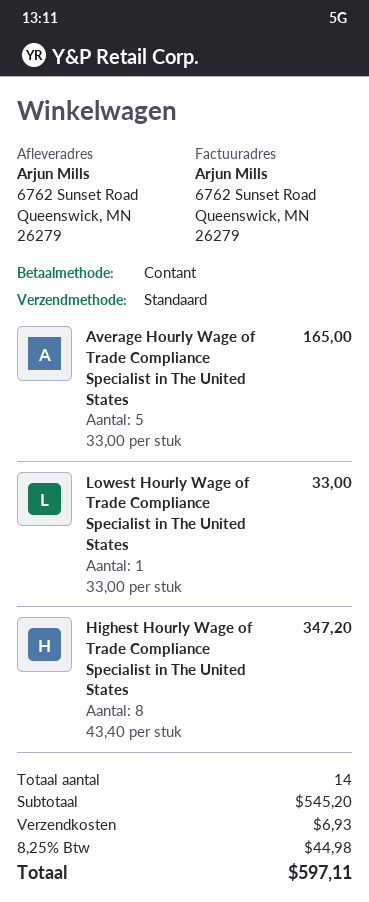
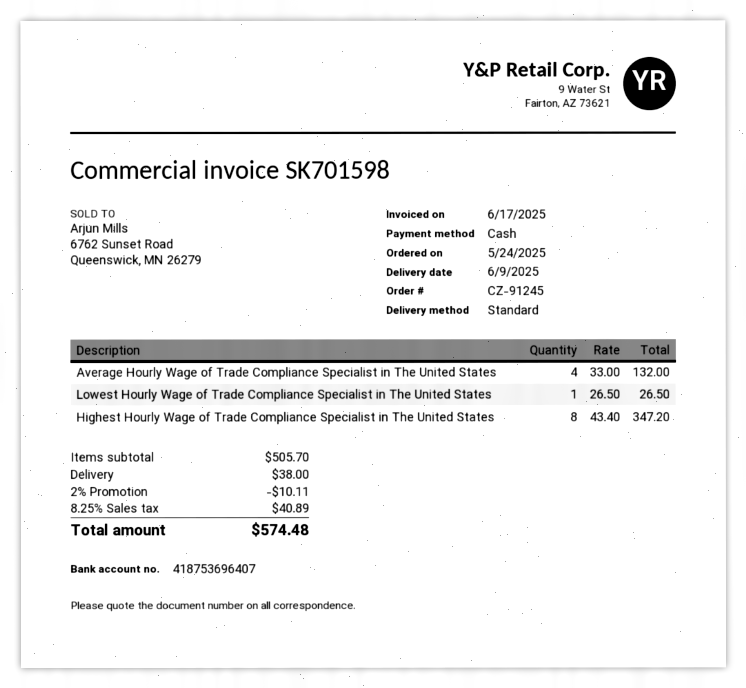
Average Hourly Wage of Trade Compliance Specialist in The United States: 5 x 33.00 = 165.00 -> 4 x 33.00 = 132.00
Lowest Hourly Wage of Trade Compliance Specialist in The United States: 1 x 33.00 = 33.00 -> 1 x 26.50 = 26.50
subtotal: 545.20 -> 505.70
discount: none -> 2% = 10.11
shipping: 6.93 -> 38.00
tax: 8.25% = 44.98 -> 8.25% = 40.89
total: 597.11 -> 574.48

